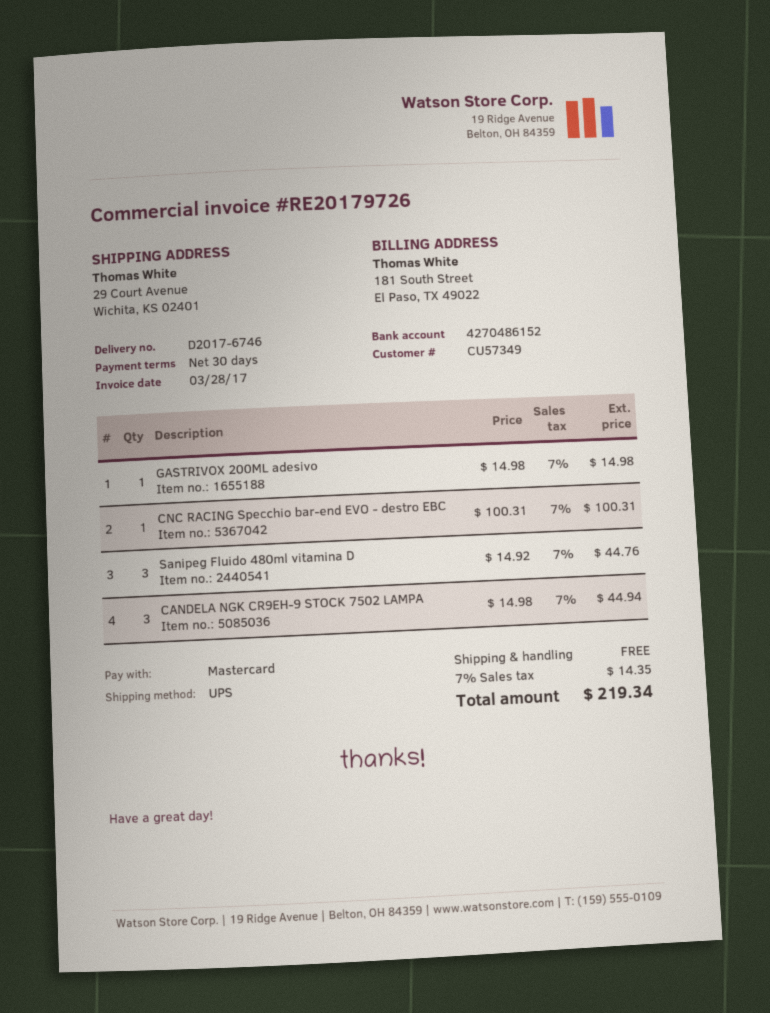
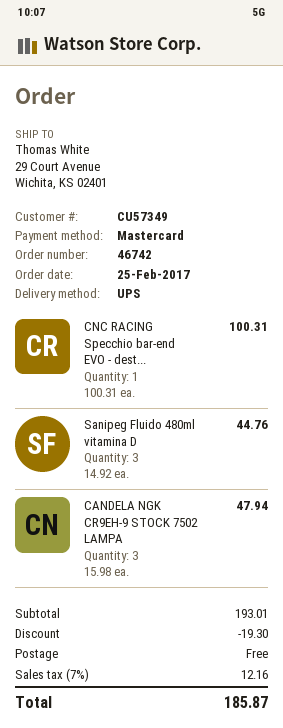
GASTRIVOX 200ML adesivo: 1 x 14.98 = 14.98 -> none
CANDELA NGK CR9EH-9 STOCK 7502 LAMPA: 3 x 14.98 = 44.94 -> 3 x 15.98 = 47.94
discount: none -> 19.30
tax: 7% = 14.35 -> 7% = 12.16
total: 219.34 -> 185.87

